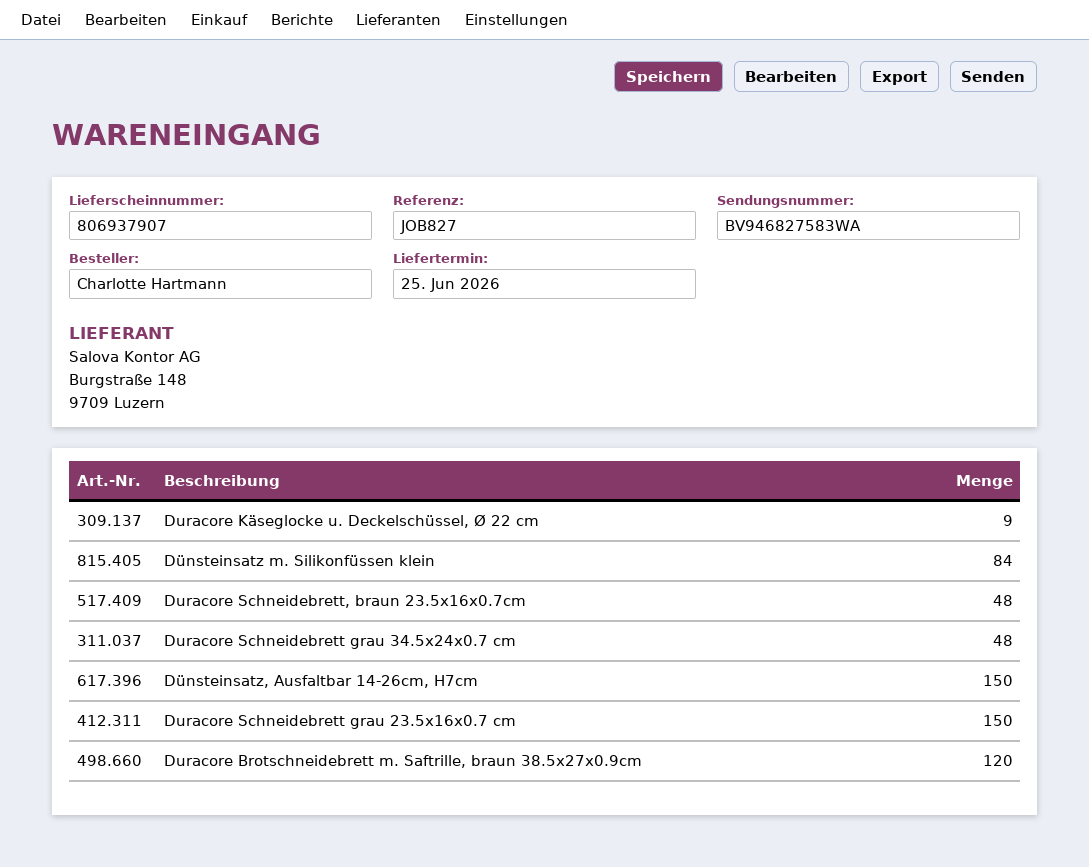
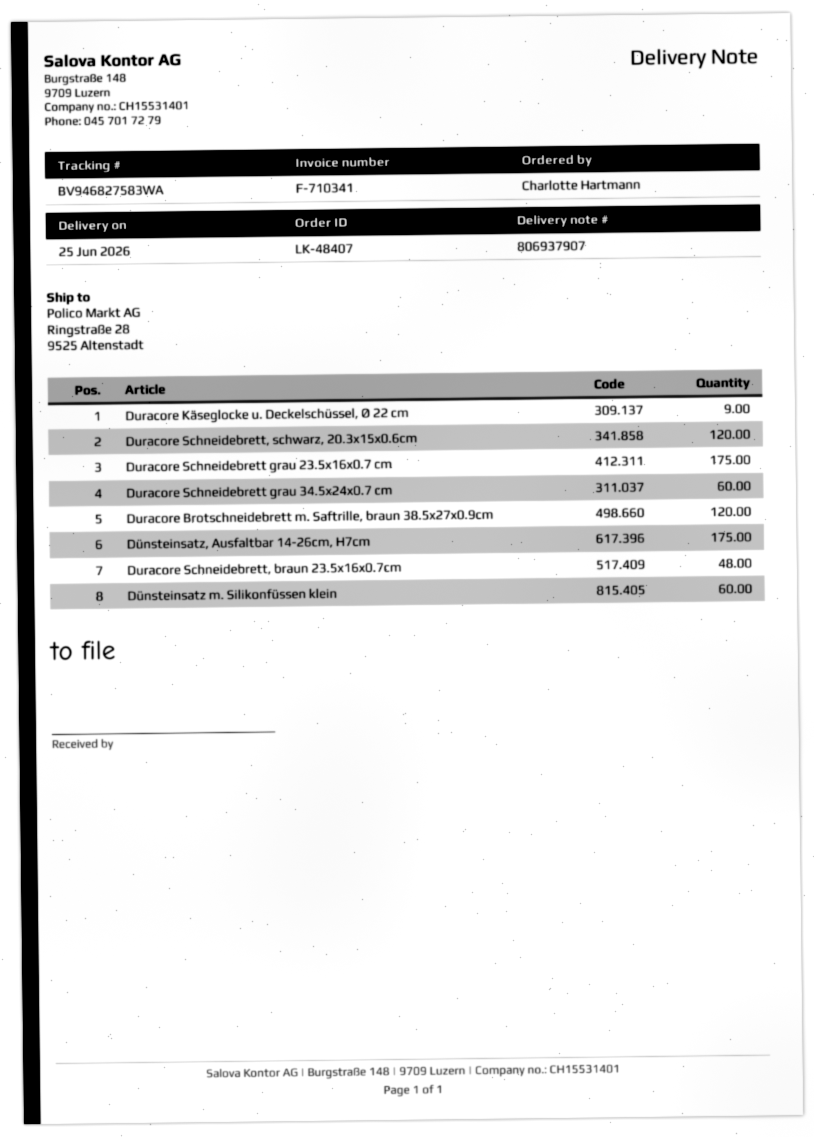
Dünsteinsatz m. Silikonfüssen klein: 84 -> 60
Duracore Schneidebrett grau 34.5x24x0.7 cm: 48 -> 60
Dünsteinsatz, Ausfaltbar 14-26cm, H7cm: 150 -> 175
Duracore Schneidebrett grau 23.5x16x0.7 cm: 150 -> 175
Duracore Schneidebrett, schwarz, 20.3x15x0.6cm: none -> 120

